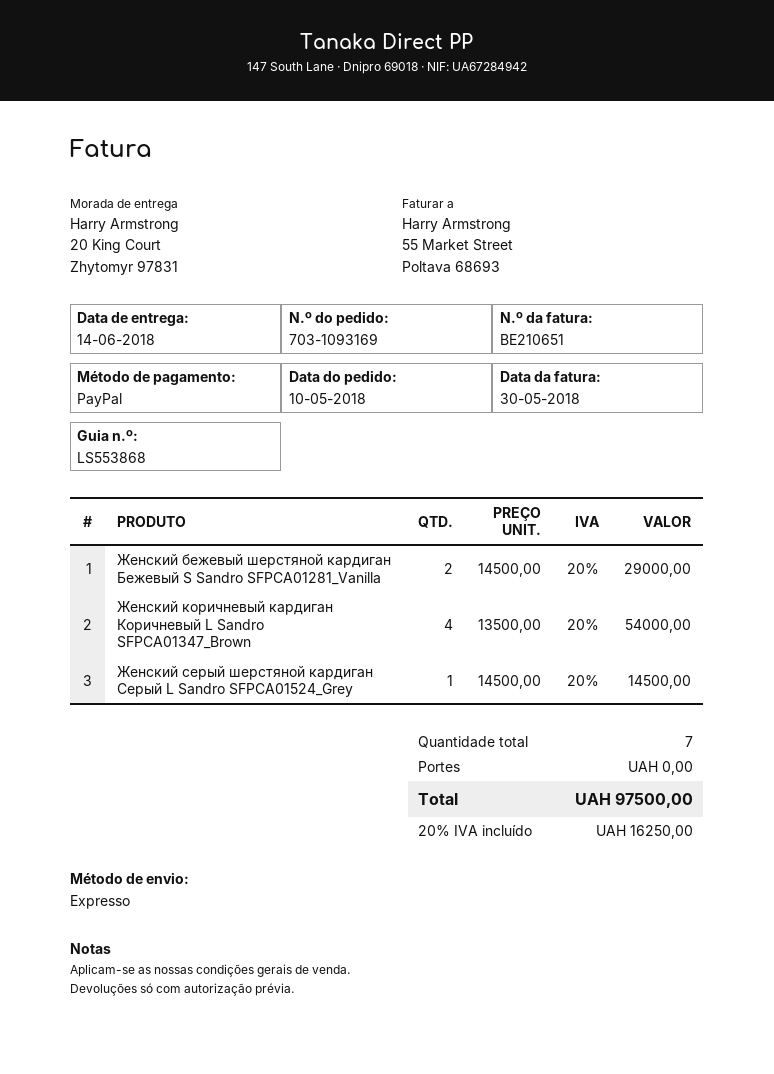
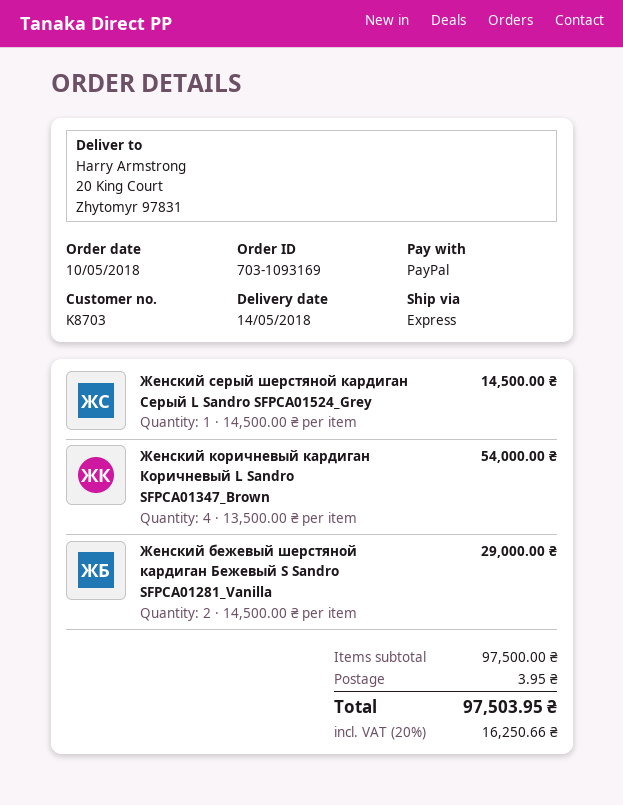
delivery date: 2018-06-14 -> 2018-05-14
shipping: 0.00 -> 3.95
tax: 20% = 16250.00 -> 20% = 16250.66
total: 97500.00 -> 97503.95

